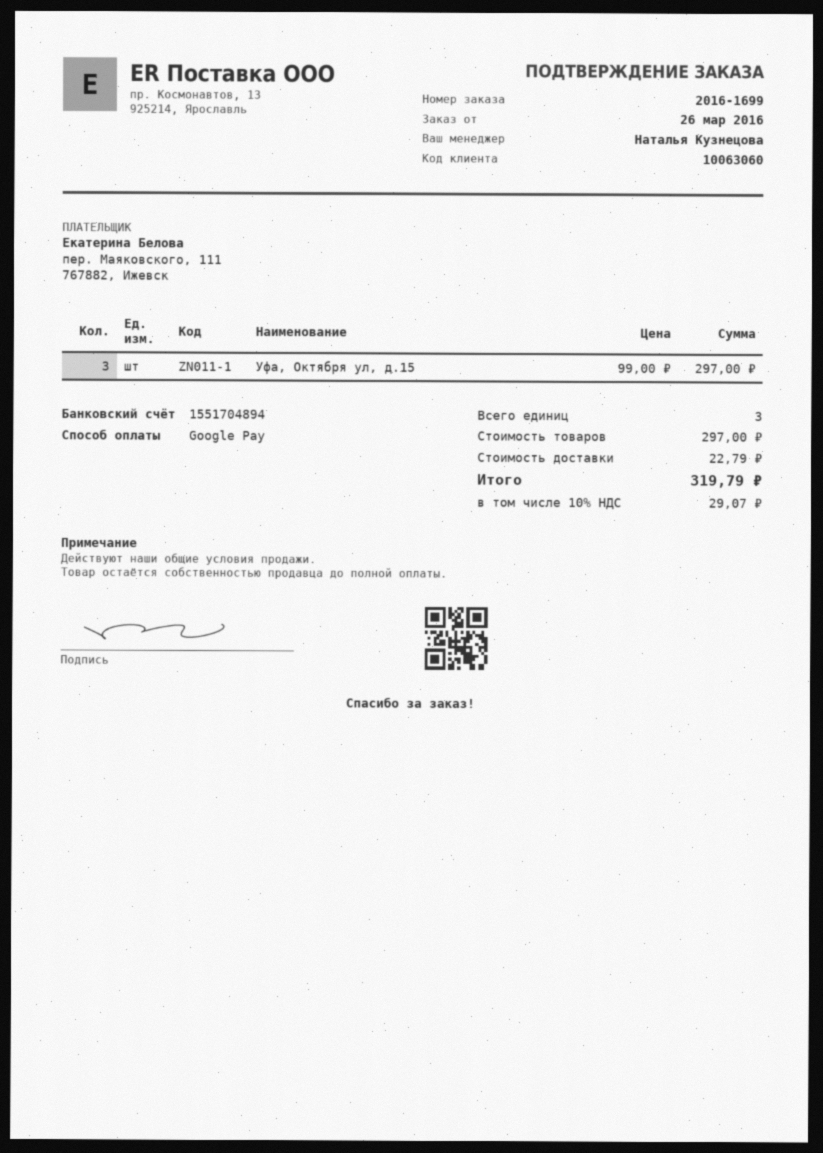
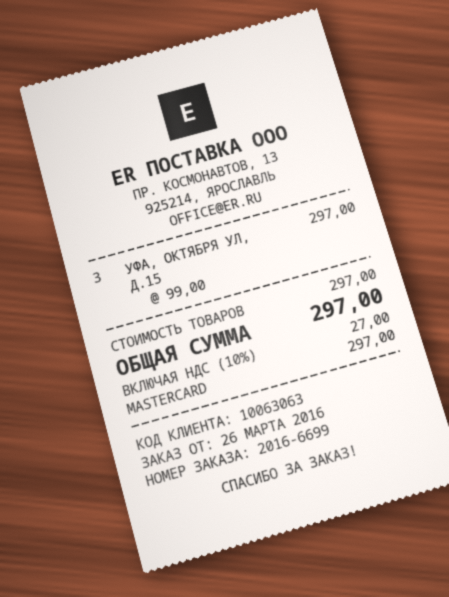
order number: 2016-1699 -> 2016-6699
customer number: 10063060 -> 10063063
payment method: Google Pay -> Mastercard
shipping: 22.79 -> none
tax: 10% = 29.07 -> 10% = 27.00
total: 319.79 -> 297.00

